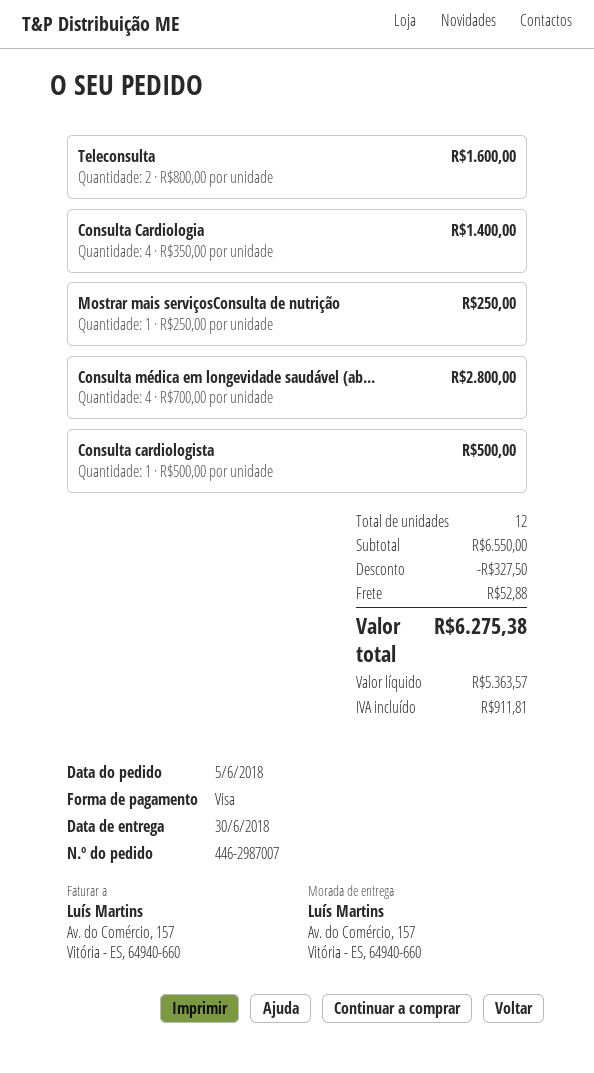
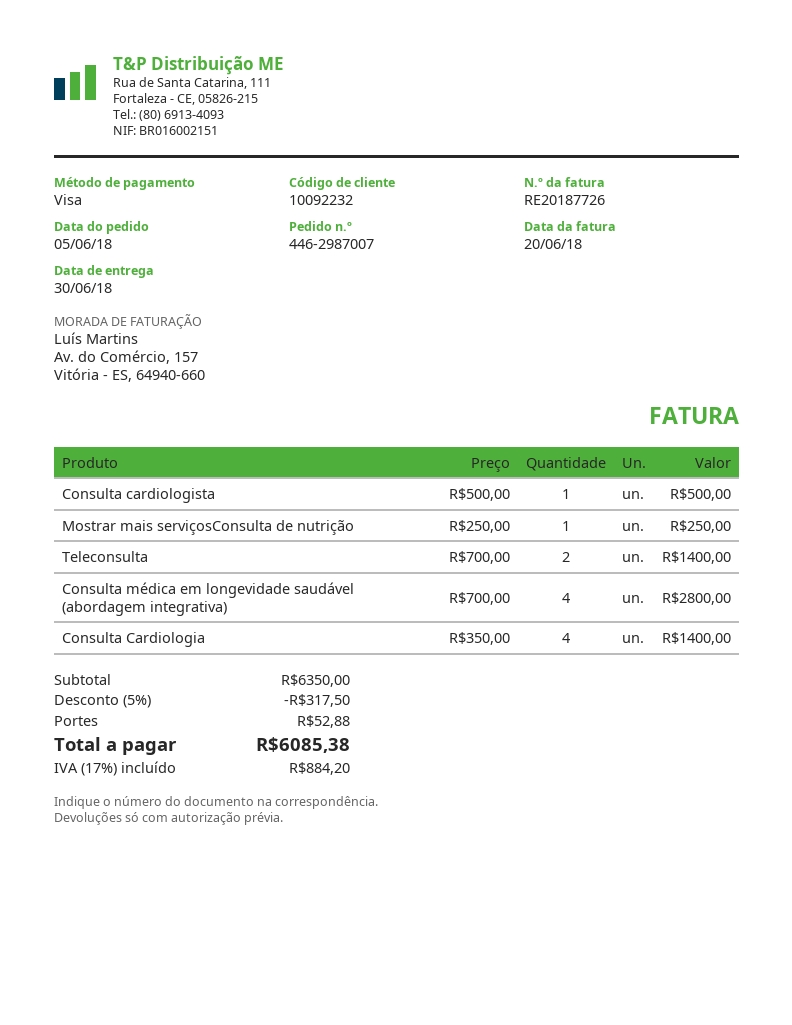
Teleconsulta: 2 x 800.00 = 1600.00 -> 2 x 700.00 = 1400.00
subtotal: 6550.00 -> 6350.00
discount: 327.50 -> 317.50
tax: 911.81 -> 884.20
total: 6275.38 -> 6085.38

